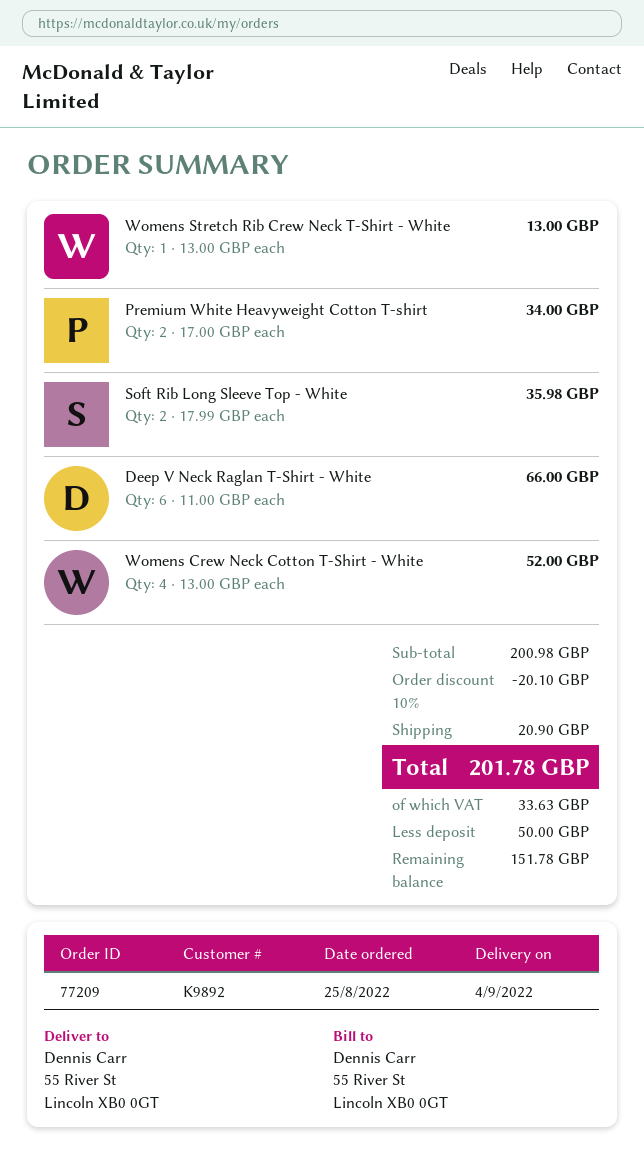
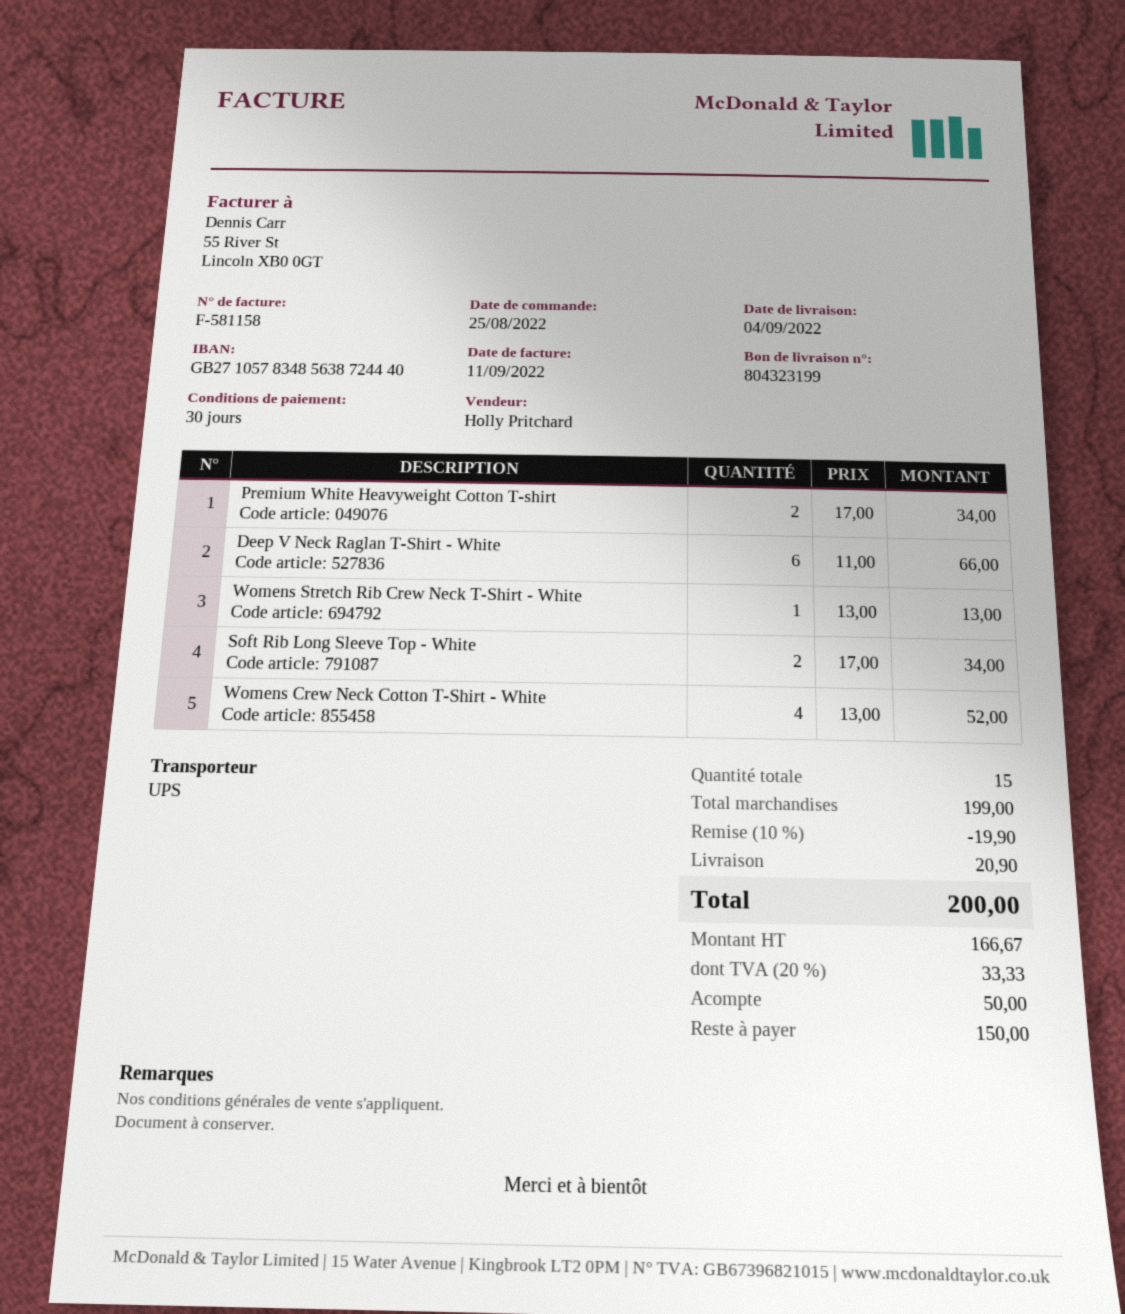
Soft Rib Long Sleeve Top - White: 2 x 17.99 = 35.98 -> 2 x 17.00 = 34.00
subtotal: 200.98 -> 199.00
discount: 10% = 20.10 -> 10% = 19.90
tax: 33.63 -> 33.33
total: 201.78 -> 200.00
balance: 151.78 -> 150.00

